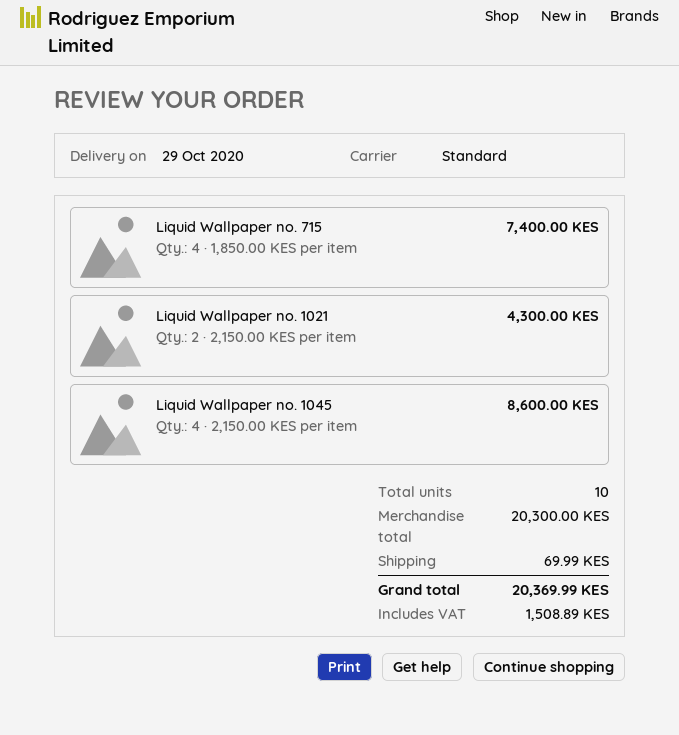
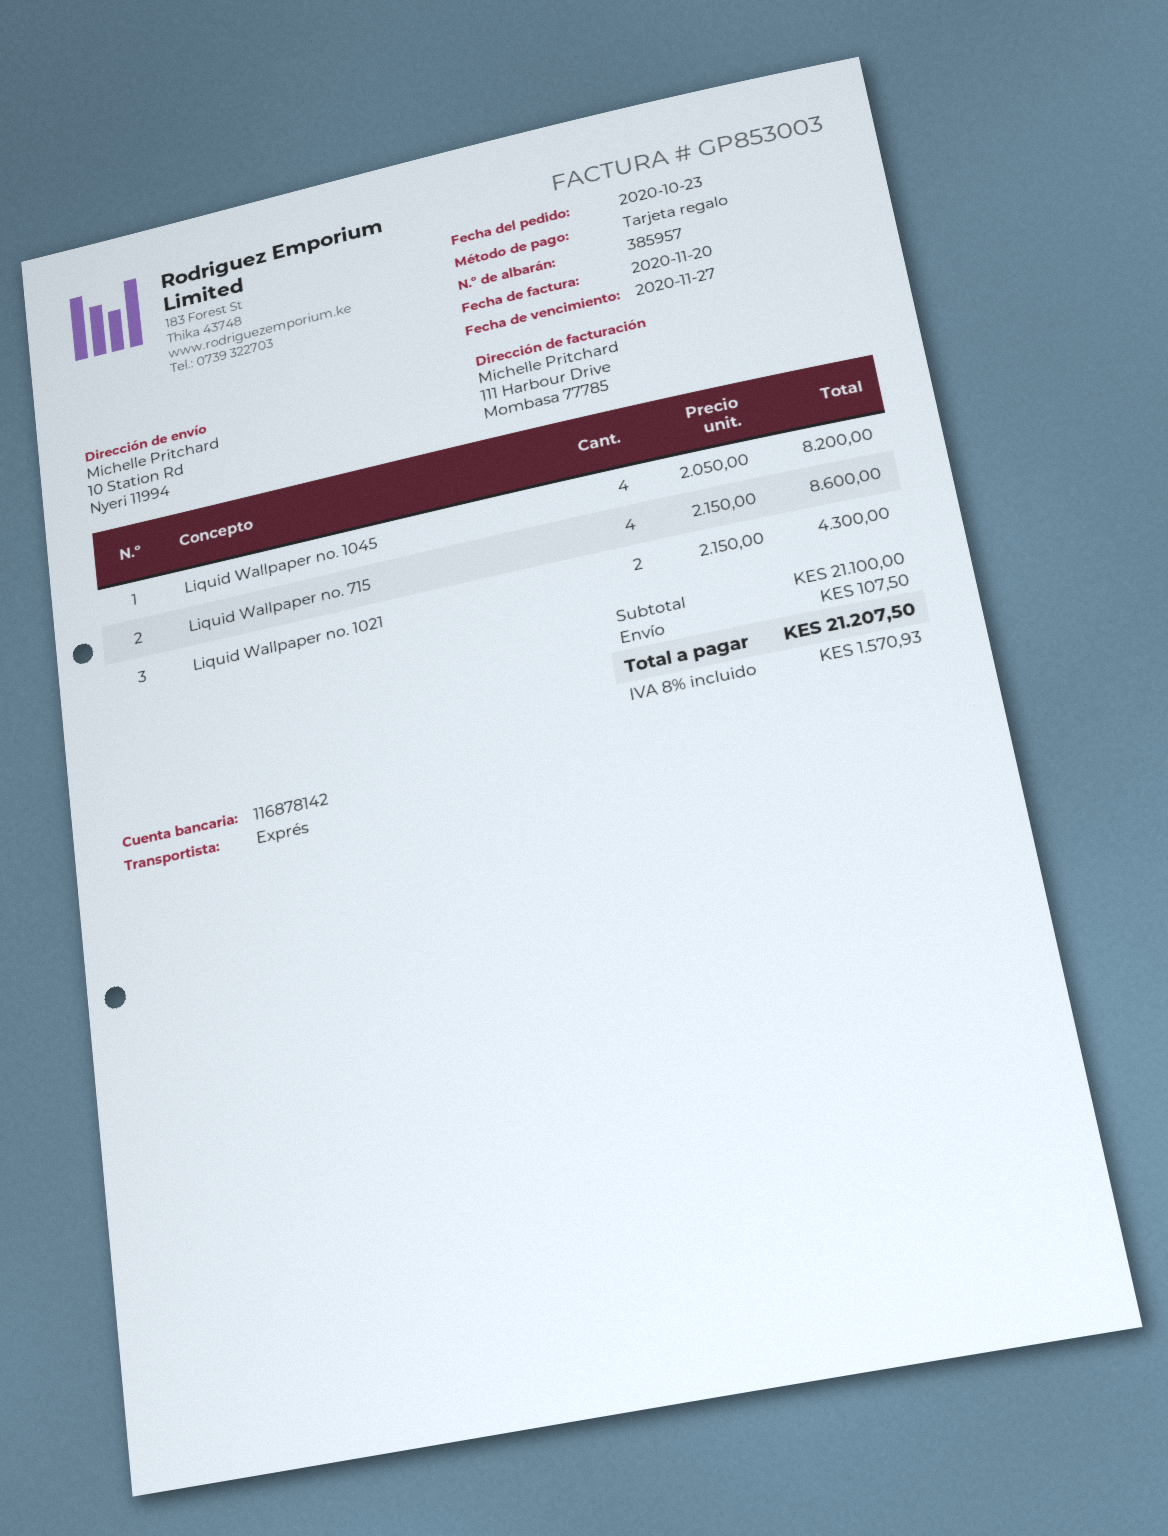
shipping method: standard -> express
Liquid Wallpaper no. 715: 4 x 1850.00 = 7400.00 -> 4 x 2150.00 = 8600.00
Liquid Wallpaper no. 1045: 4 x 2150.00 = 8600.00 -> 4 x 2050.00 = 8200.00
subtotal: 20300.00 -> 21100.00
shipping: 69.99 -> 107.50
tax: 1508.89 -> 1570.93
total: 20369.99 -> 21207.50

